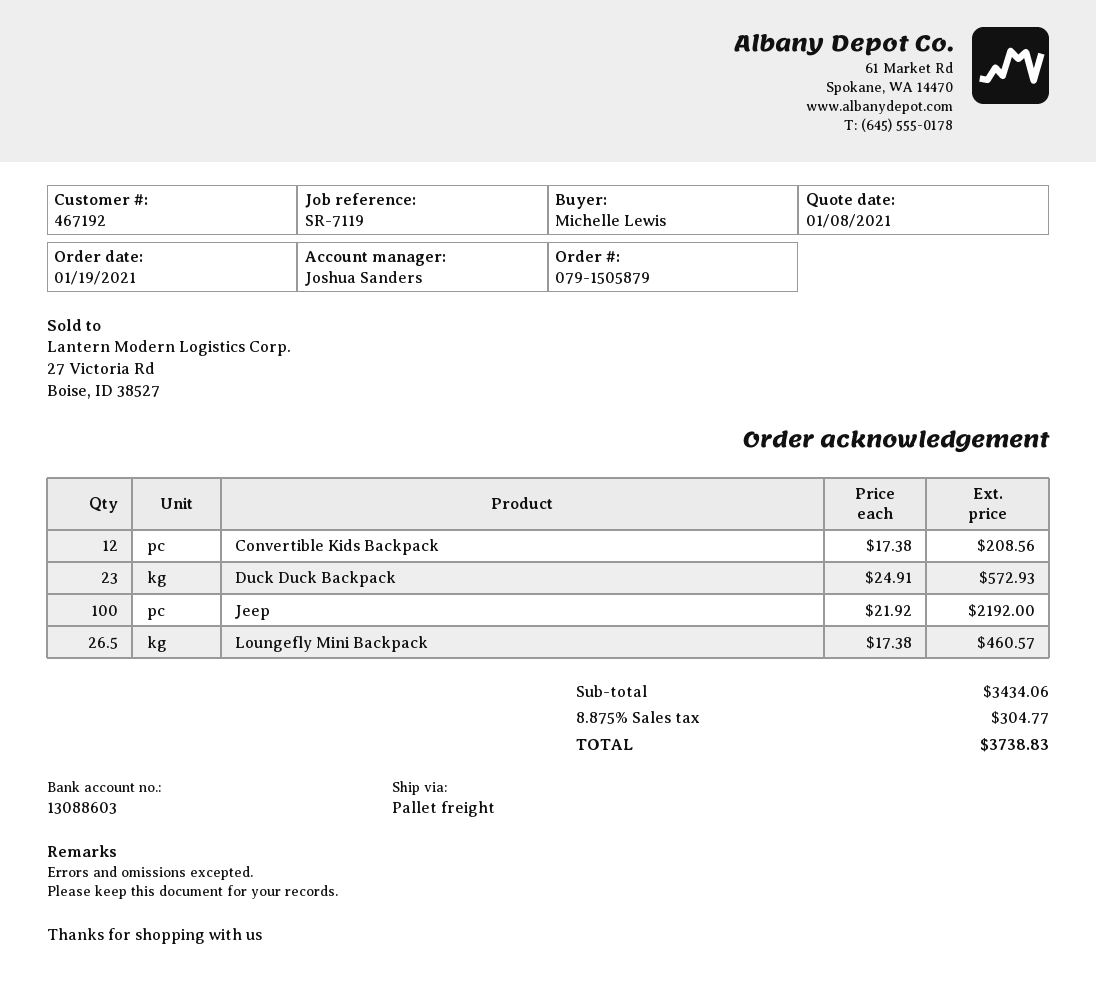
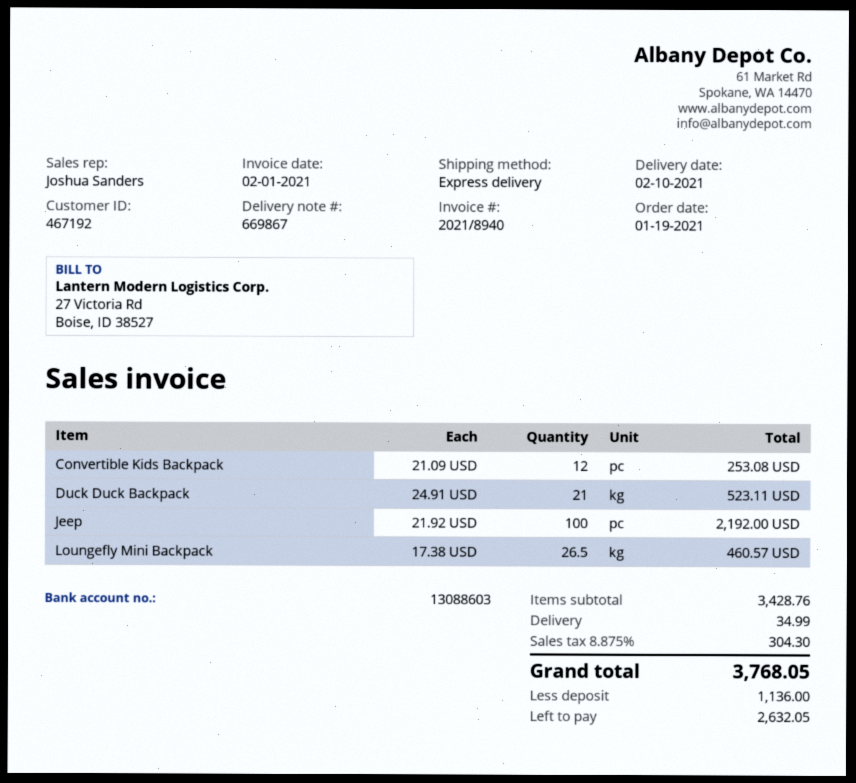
shipping method: pallet freight -> express
Convertible Kids Backpack: 12 x 17.38 = 208.56 -> 12 x 21.09 = 253.08
Duck Duck Backpack: 23 x 24.91 = 572.93 -> 21 x 24.91 = 523.11
subtotal: 3434.06 -> 3428.76
shipping: none -> 34.99
tax: 8.875% = 304.77 -> 8.875% = 304.30
total: 3738.83 -> 3768.05

